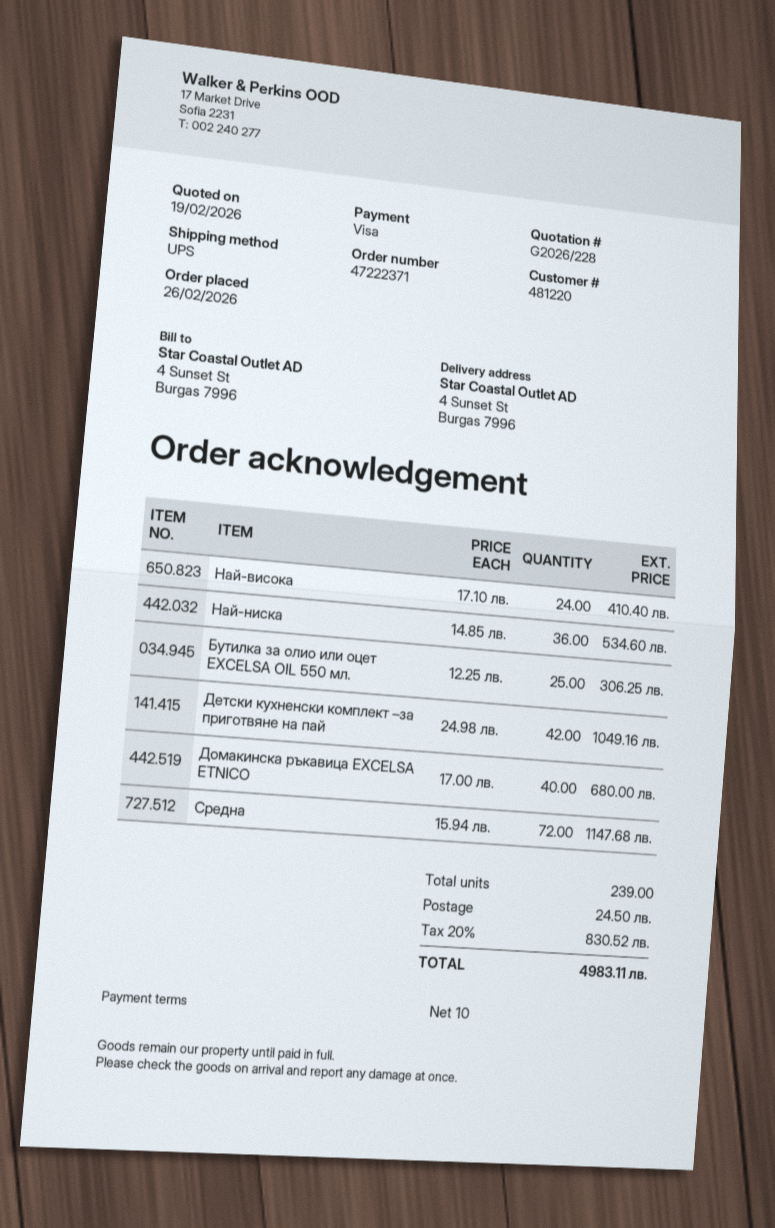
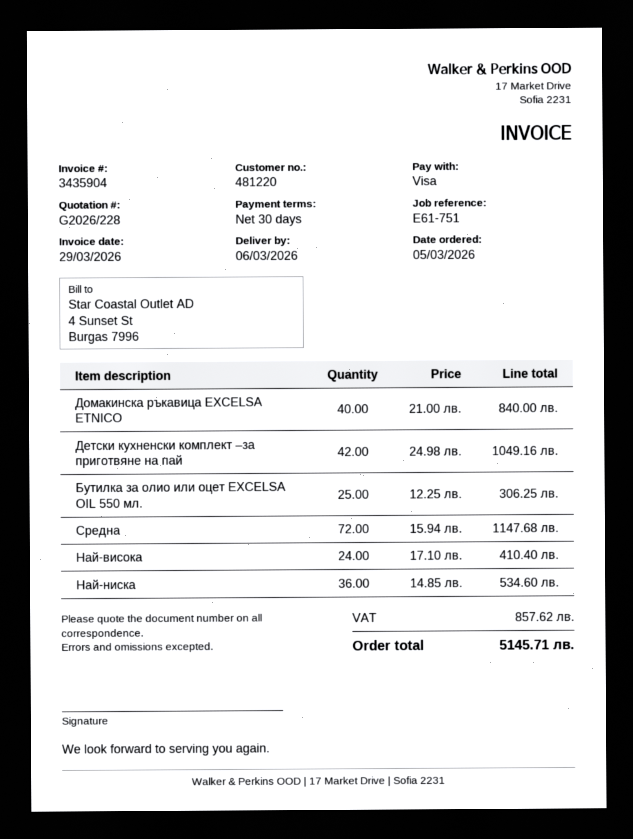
order date: 2026-02-26 -> 2026-03-05
payment terms: 10 days -> 30 days
Домакинска ръкавица EXCELSA ETNICO: 40 x 17.00 = 680.00 -> 40 x 21.00 = 840.00
shipping: 24.50 -> none
tax: 830.52 -> 857.62
total: 4983.11 -> 5145.71

